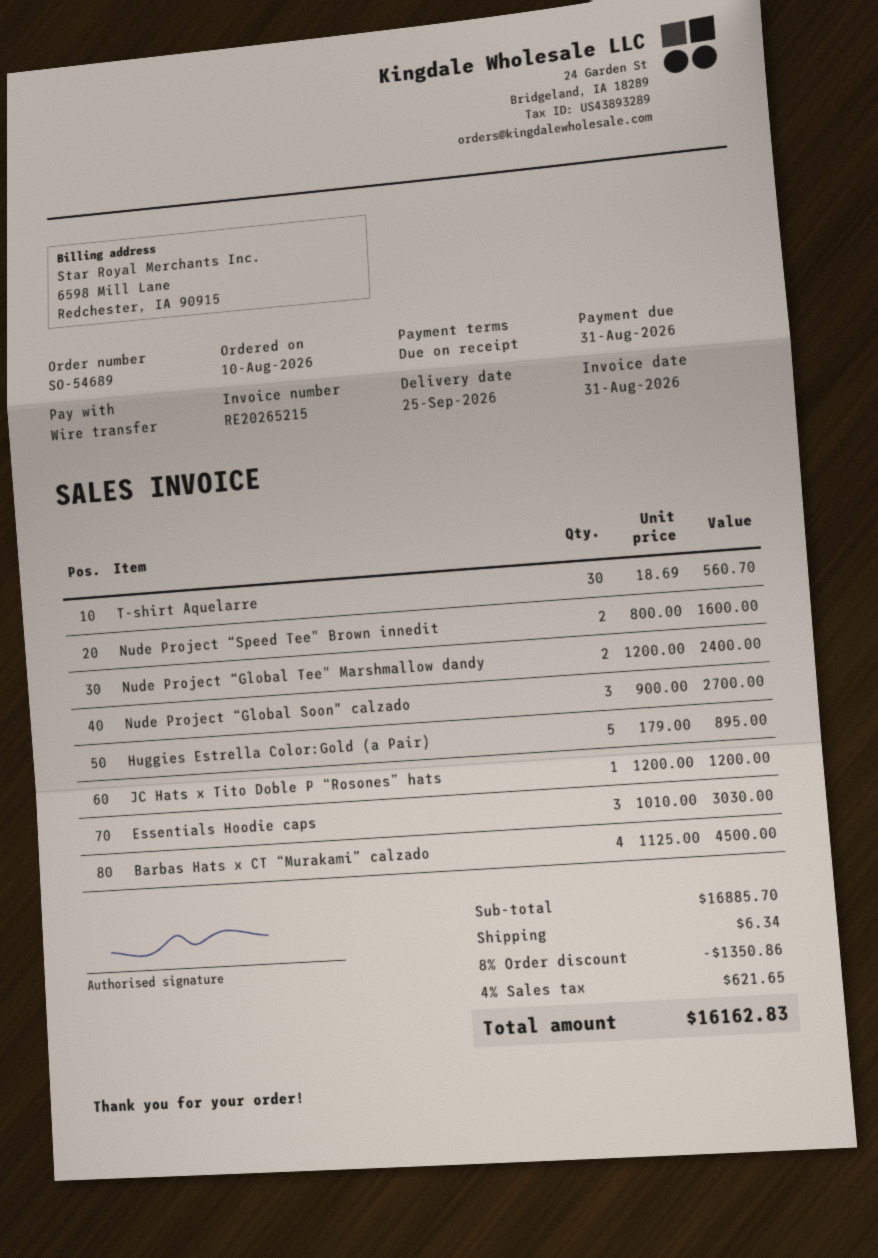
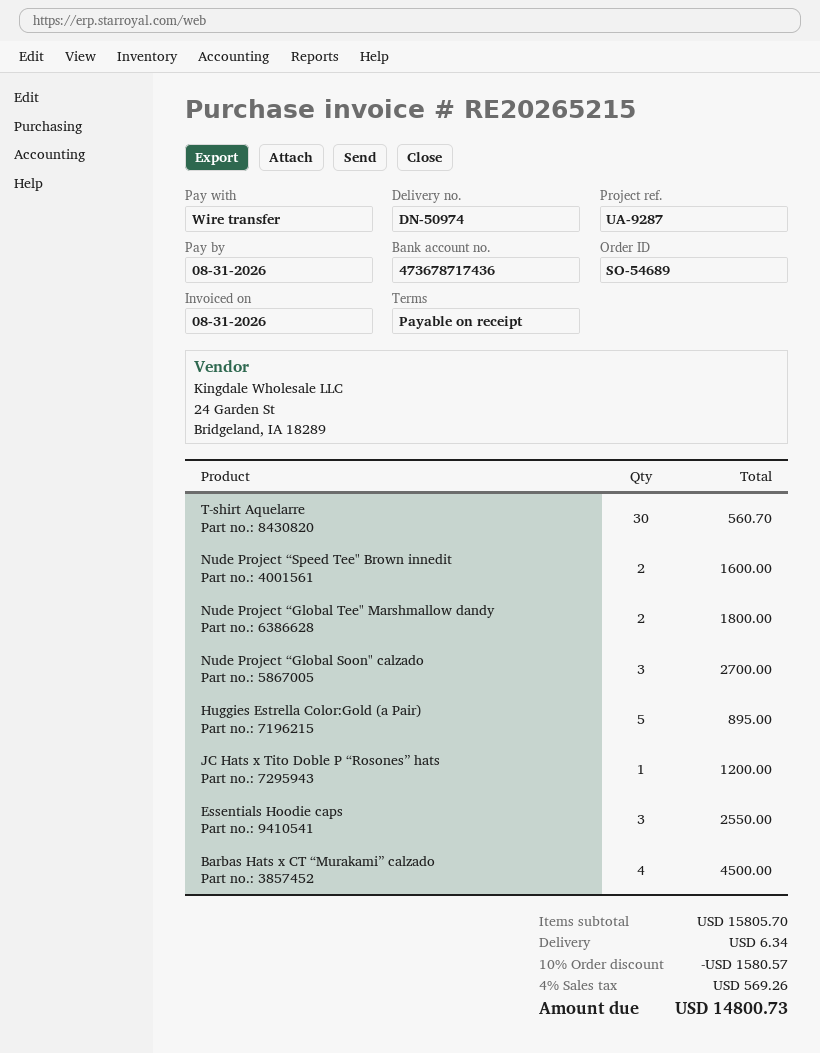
Nude Project “Global Tee" Marshmallow dandy: 2 for 2400.00 -> 2 for 1800.00
Essentials Hoodie caps: 3 for 3030.00 -> 3 for 2550.00
subtotal: 16885.70 -> 15805.70
discount: 8% = 1350.86 -> 10% = 1580.57
tax: 4% = 621.65 -> 4% = 569.26
total: 16162.83 -> 14800.73

